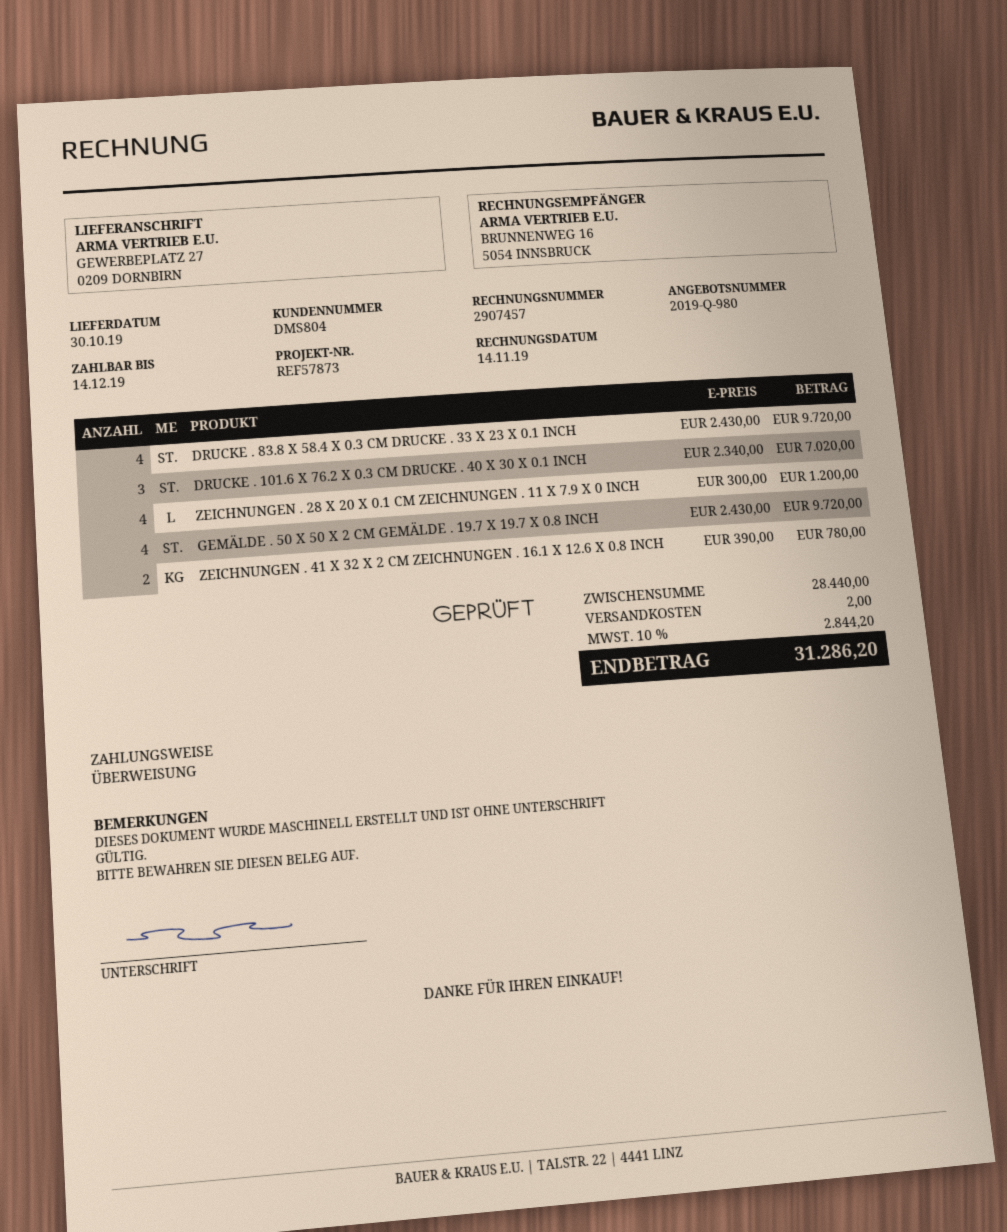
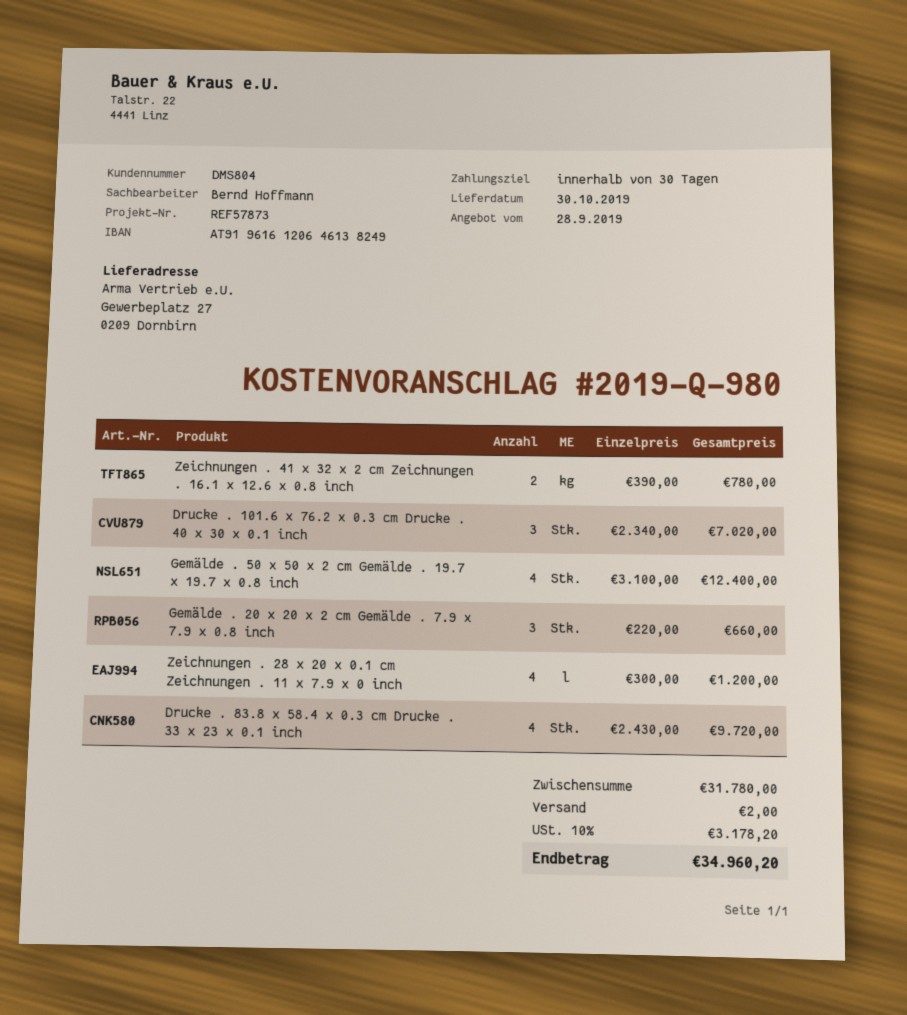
GEMÄLDE . 50 X 50 X 2 CM GEMÄLDE . 19.7 X 19.7 X 0.8 INCH: 4 x 2430.00 = 9720.00 -> 4 x 3100.00 = 12400.00
Gemälde . 20 x 20 x 2 cm Gemälde . 7.9 x 7.9 x 0.8 inch: none -> 3 x 220.00 = 660.00
subtotal: 28440.00 -> 31780.00
tax: 10% = 2844.20 -> 10% = 3178.20
total: 31286.20 -> 34960.20

